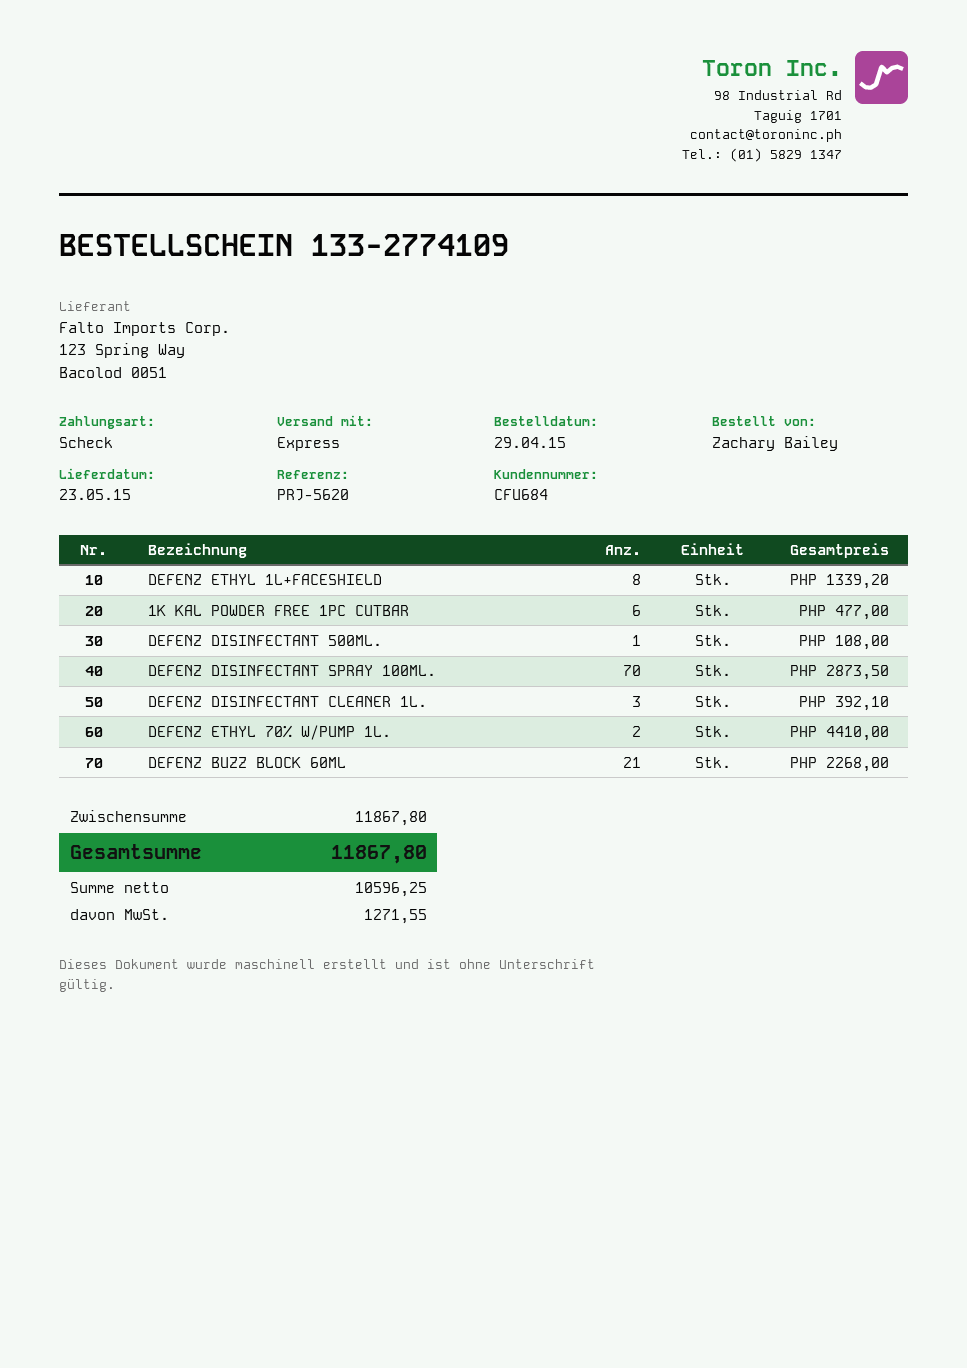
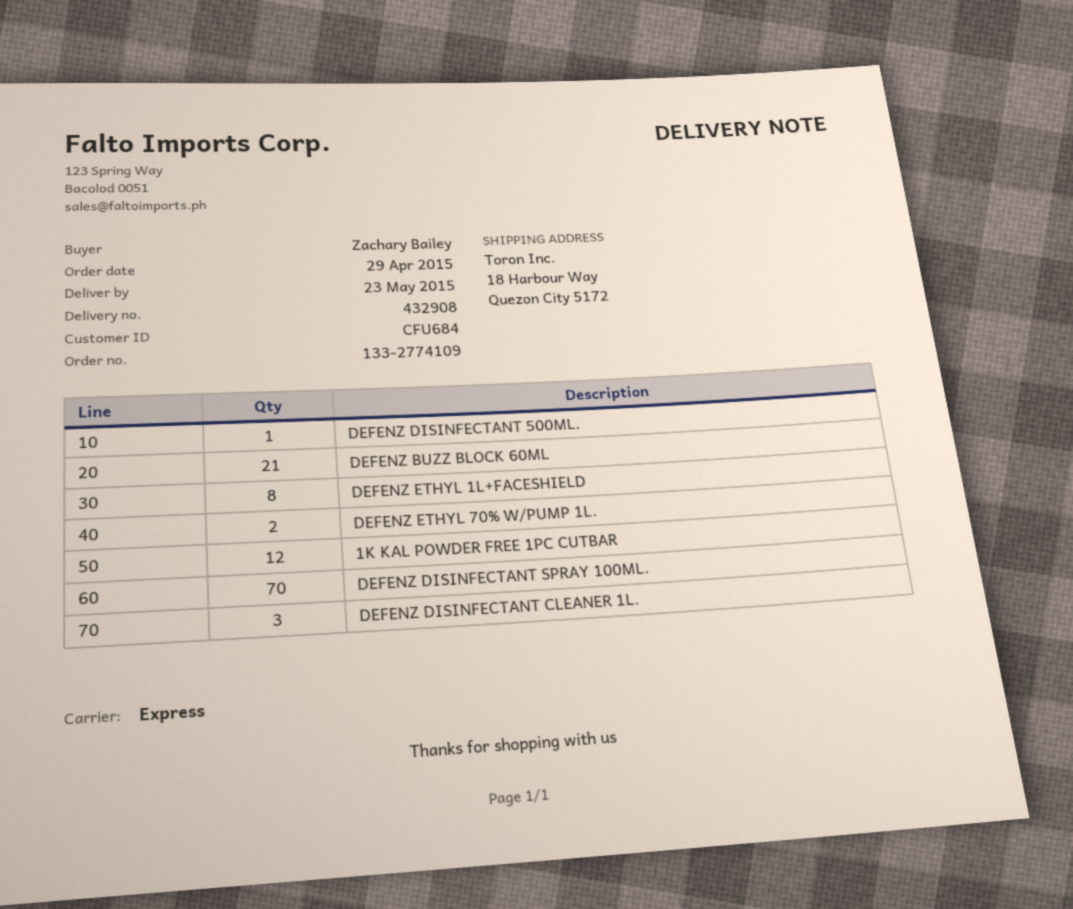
1K KAL POWDER FREE 1PC CUTBAR: 6 -> 12

